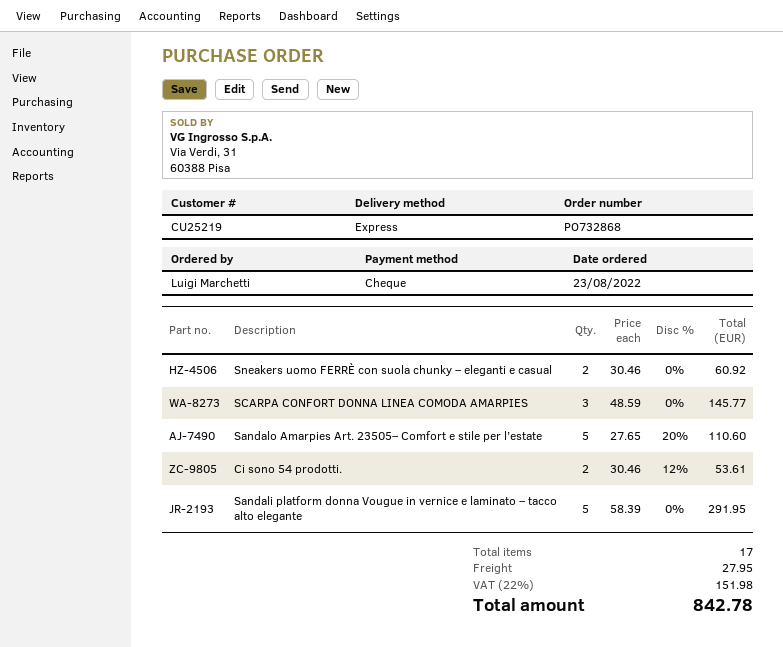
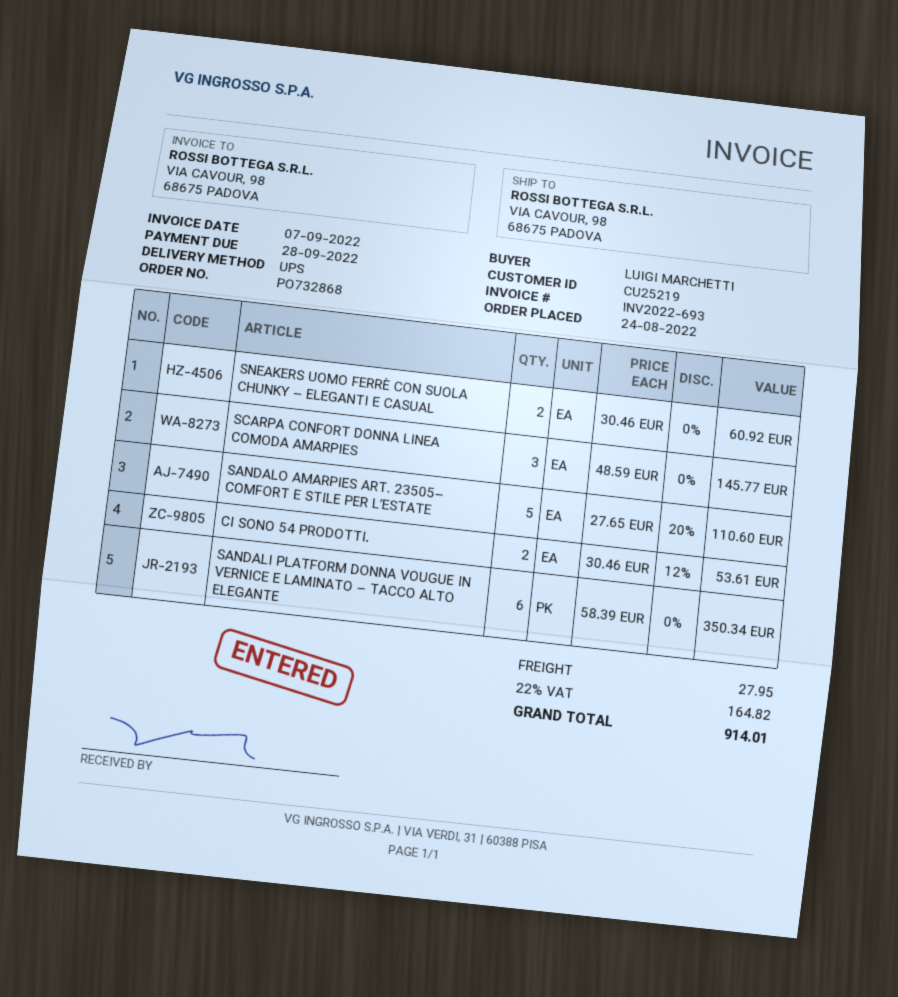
order date: 2022-08-23 -> 2022-08-24
shipping method: express -> UPS
Sandali platform donna Vougue in vernice e laminato – tacco alto elegante: 5 x 58.39 = 291.95 -> 6 x 58.39 = 350.34
tax: 22% = 151.98 -> 22% = 164.82
total: 842.78 -> 914.01

